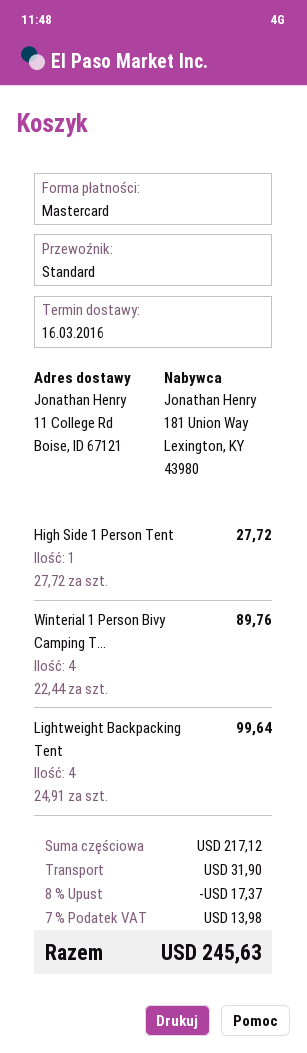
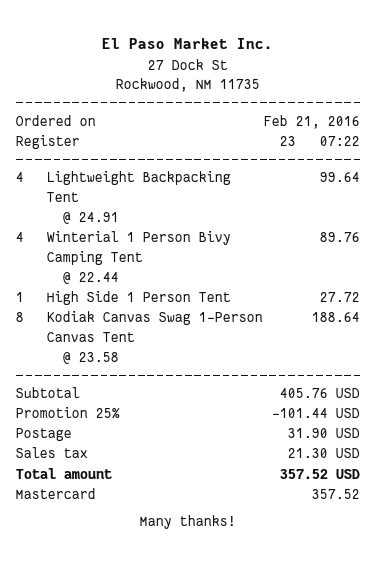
Kodiak Canvas Swag 1-Person Canvas Tent: none -> 8 x 23.58 = 188.64
subtotal: 217.12 -> 405.76
discount: 8% = 17.37 -> 25% = 101.44
tax: 13.98 -> 21.30
total: 245.63 -> 357.52

